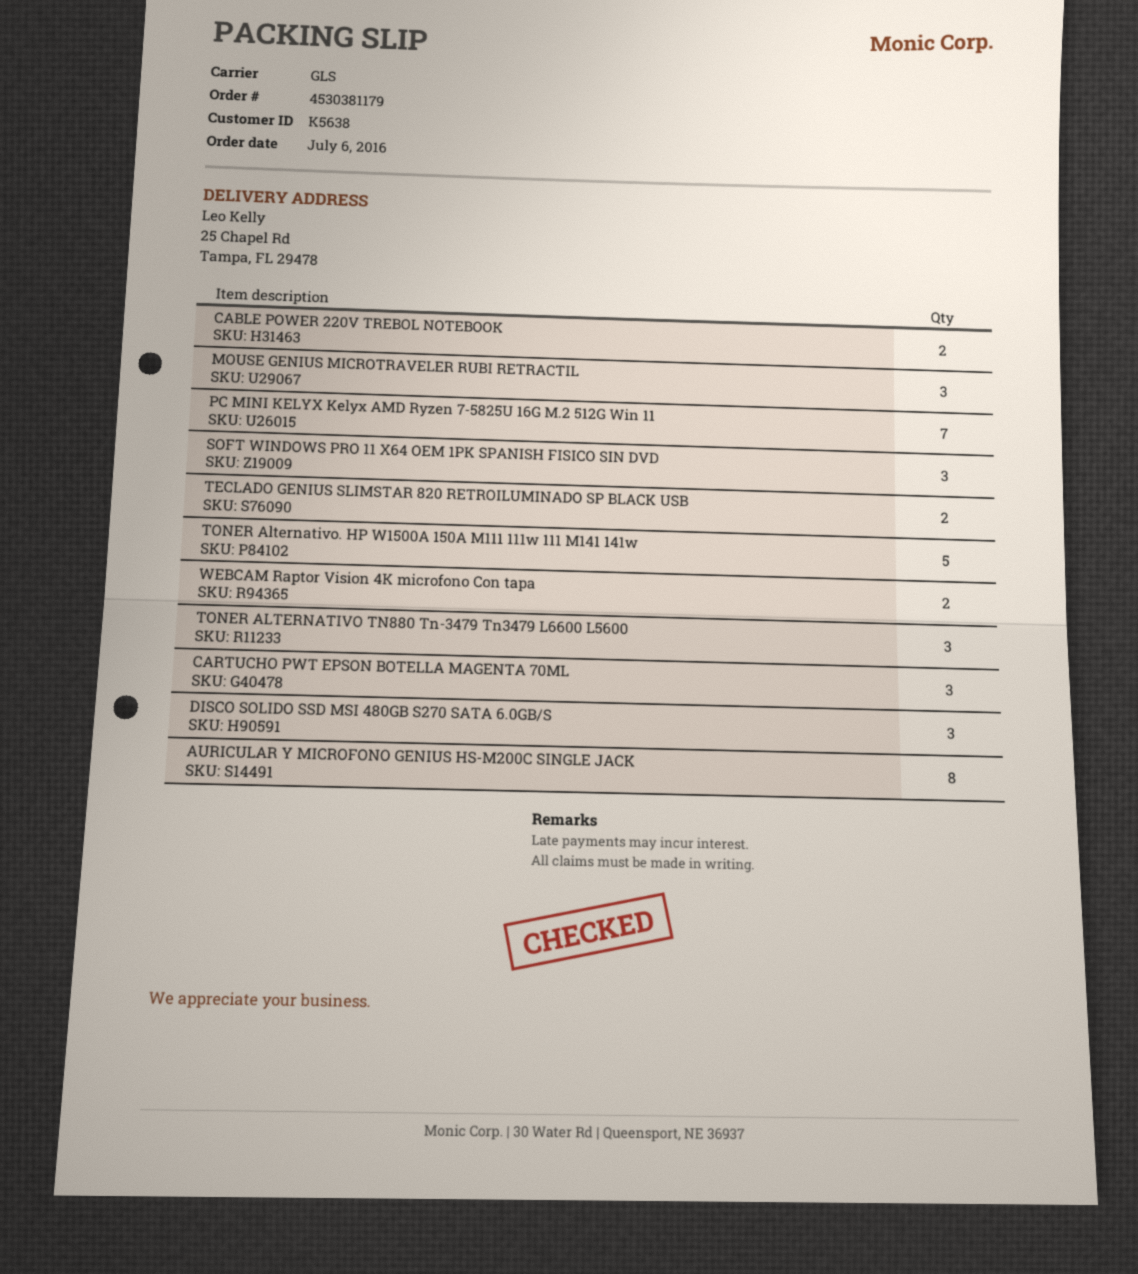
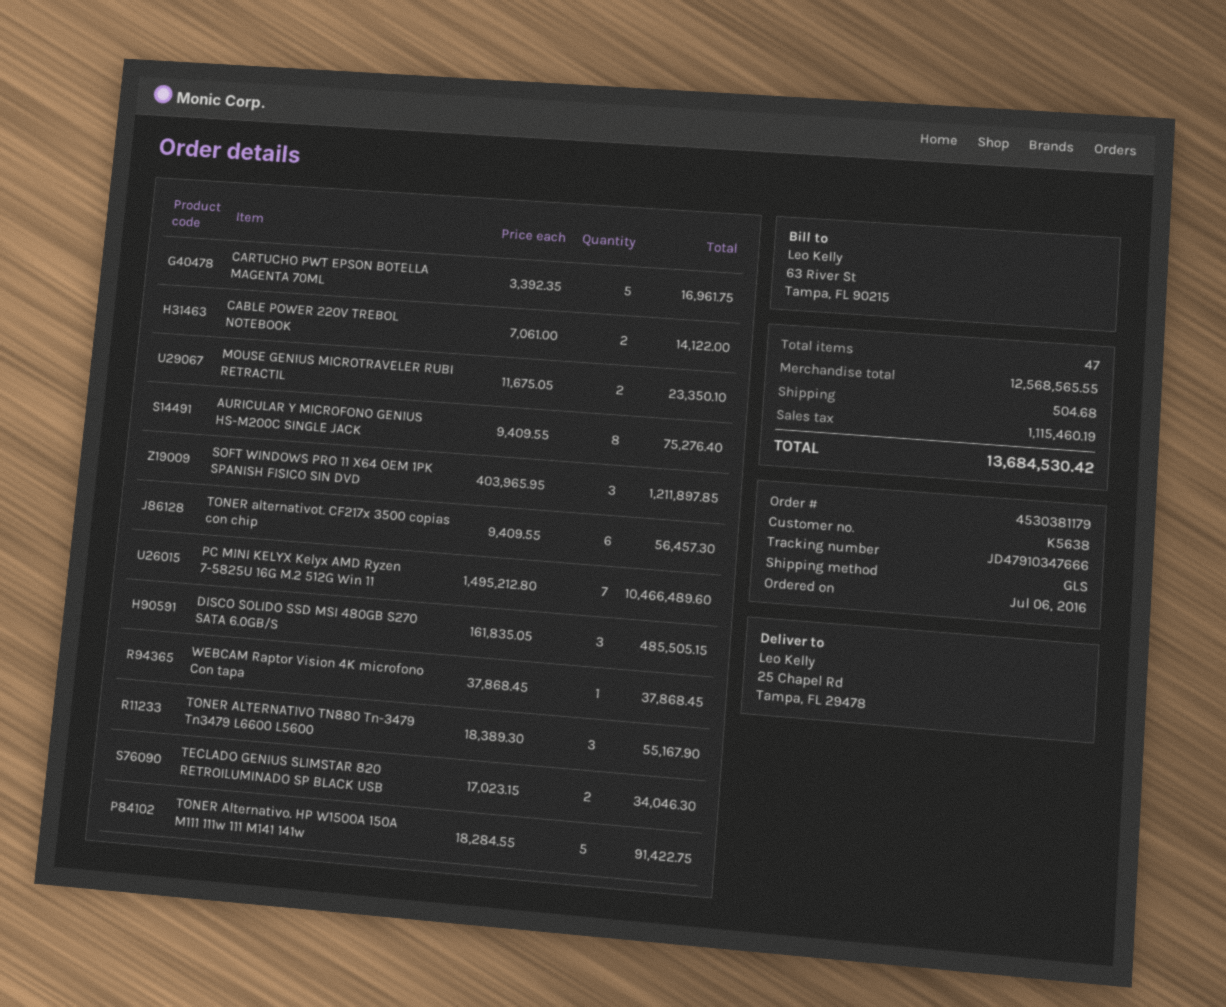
MOUSE GENIUS MICROTRAVELER RUBI RETRACTIL: 3 -> 2
WEBCAM Raptor Vision 4K microfono Con tapa: 2 -> 1
CARTUCHO PWT EPSON BOTELLA MAGENTA 70ML: 3 -> 5
TONER alternativot. CF217x 3500 copias con chip: none -> 6

